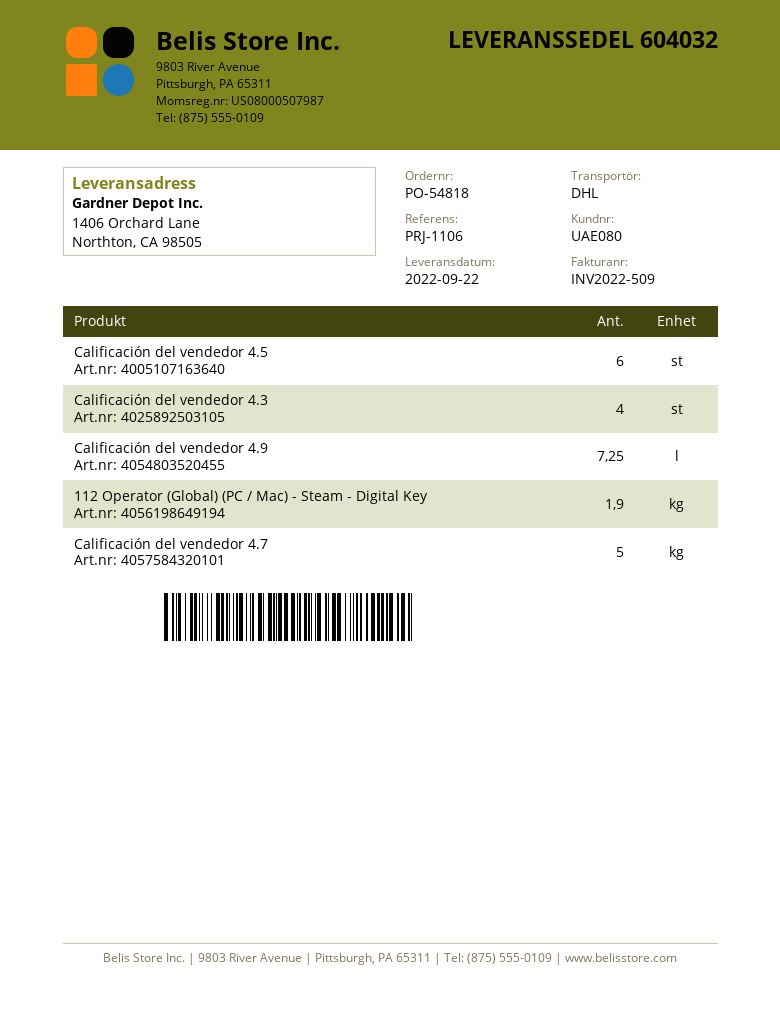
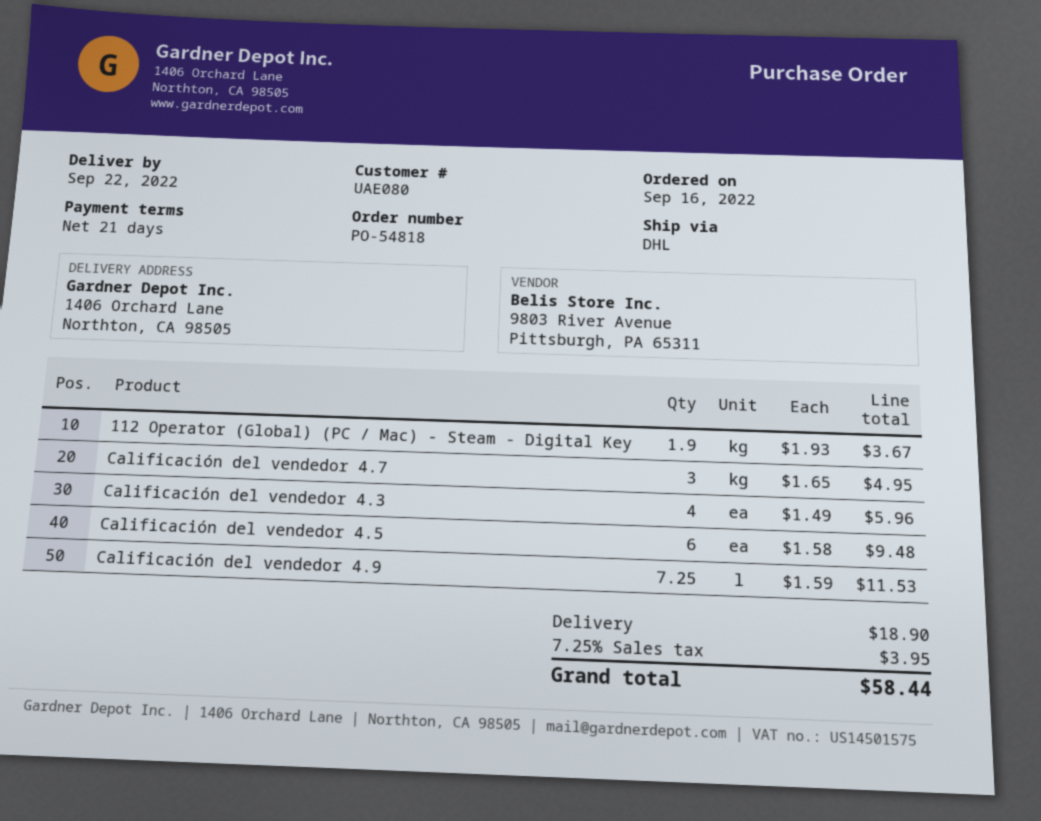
Calificación del vendedor 4.7: 5 -> 3

